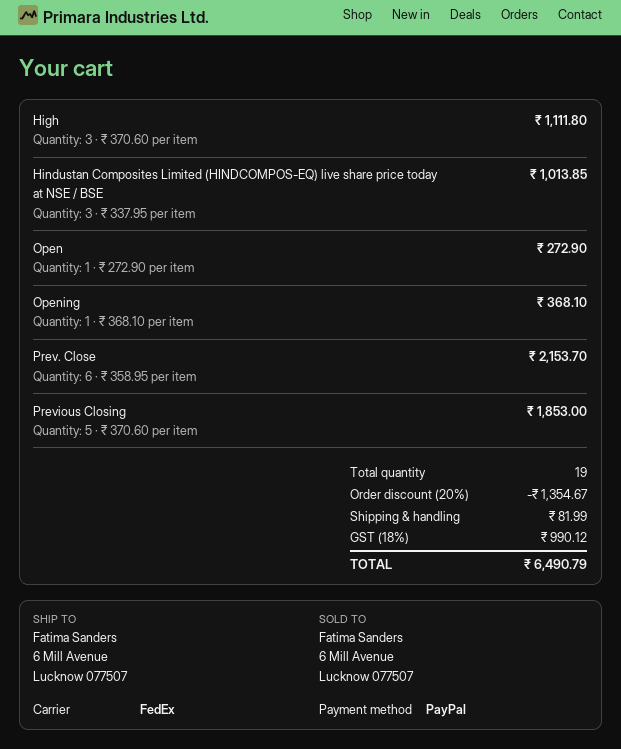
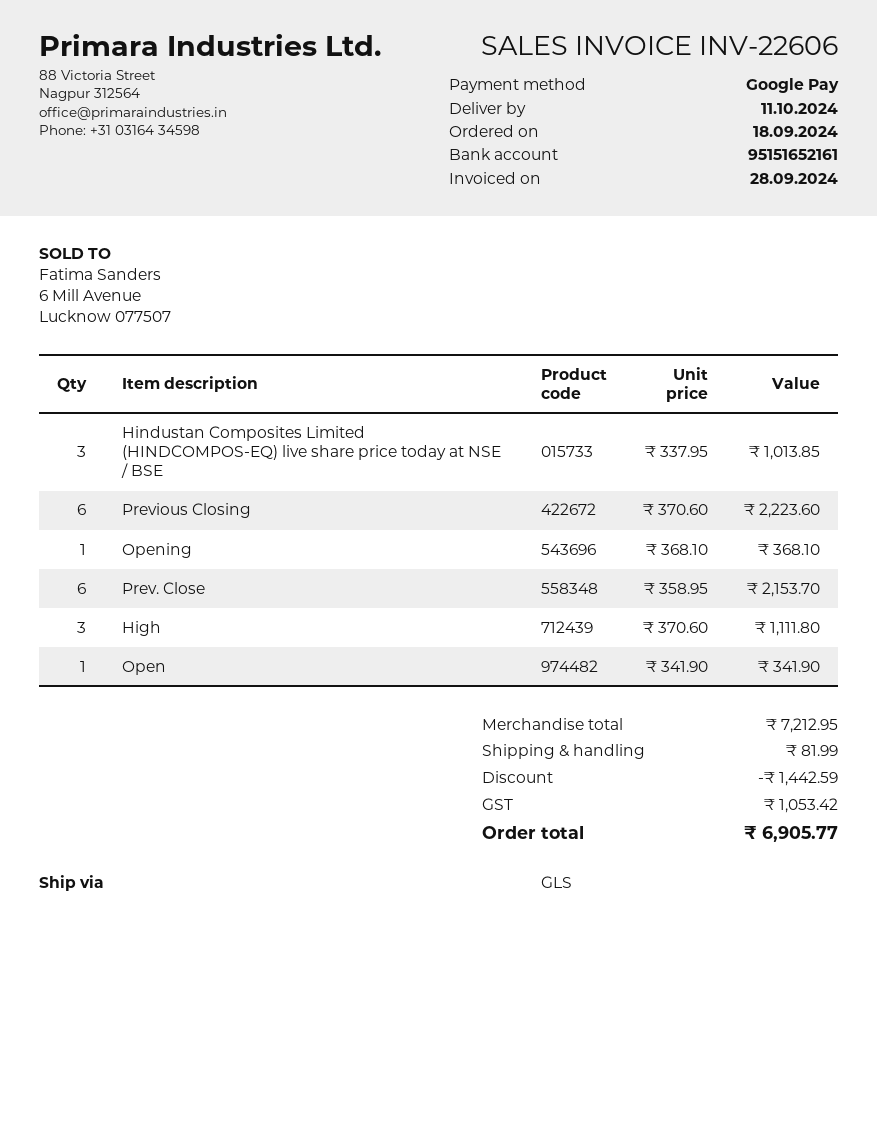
payment method: PayPal -> Google Pay
shipping method: FedEx -> GLS
Open: 1 x 272.90 = 272.90 -> 1 x 341.90 = 341.90
Previous Closing: 5 x 370.60 = 1853.00 -> 6 x 370.60 = 2223.60
discount: 1354.67 -> 1442.59
tax: 990.12 -> 1053.42
total: 6490.79 -> 6905.77

